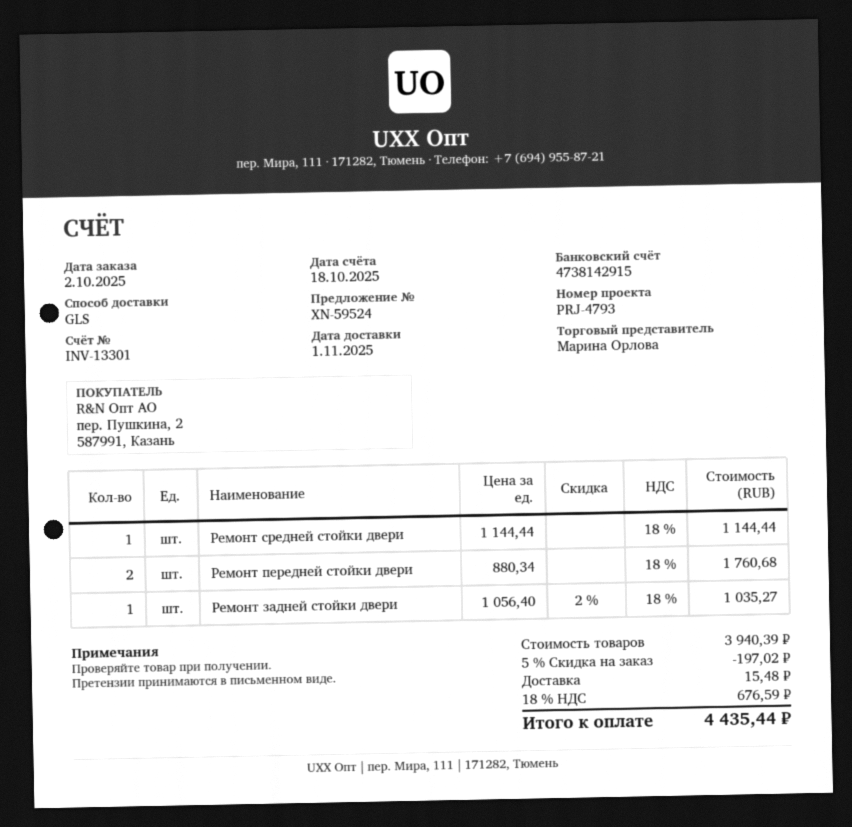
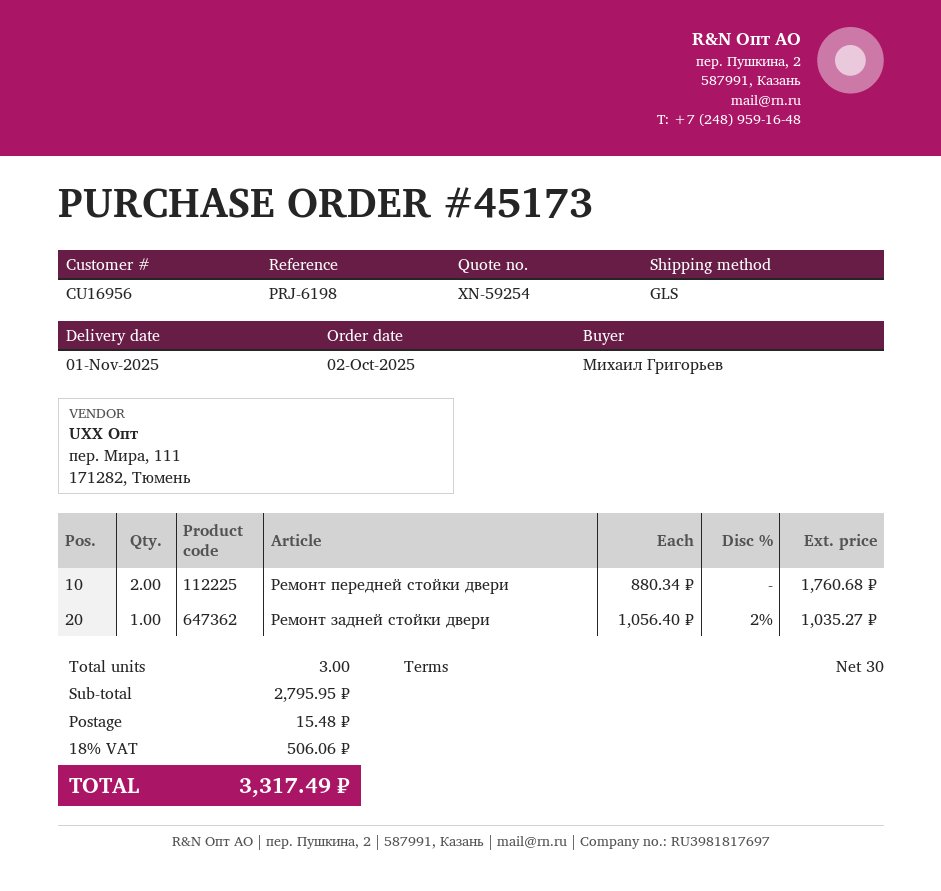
quote number: XN-59524 -> XN-59254
reference: PRJ-4793 -> PRJ-6198
Ремонт средней стойки двери: 1 x 1144.44 = 1144.44 -> none
subtotal: 3940.39 -> 2795.95
discount: 5% = 197.02 -> none
tax: 18% = 676.59 -> 18% = 506.06
total: 4435.44 -> 3317.49

